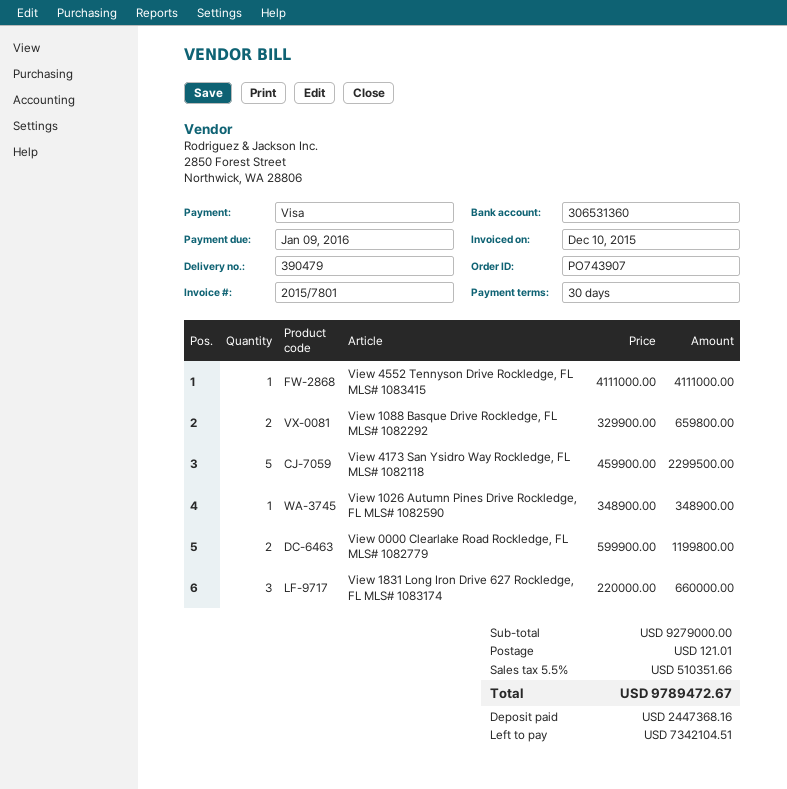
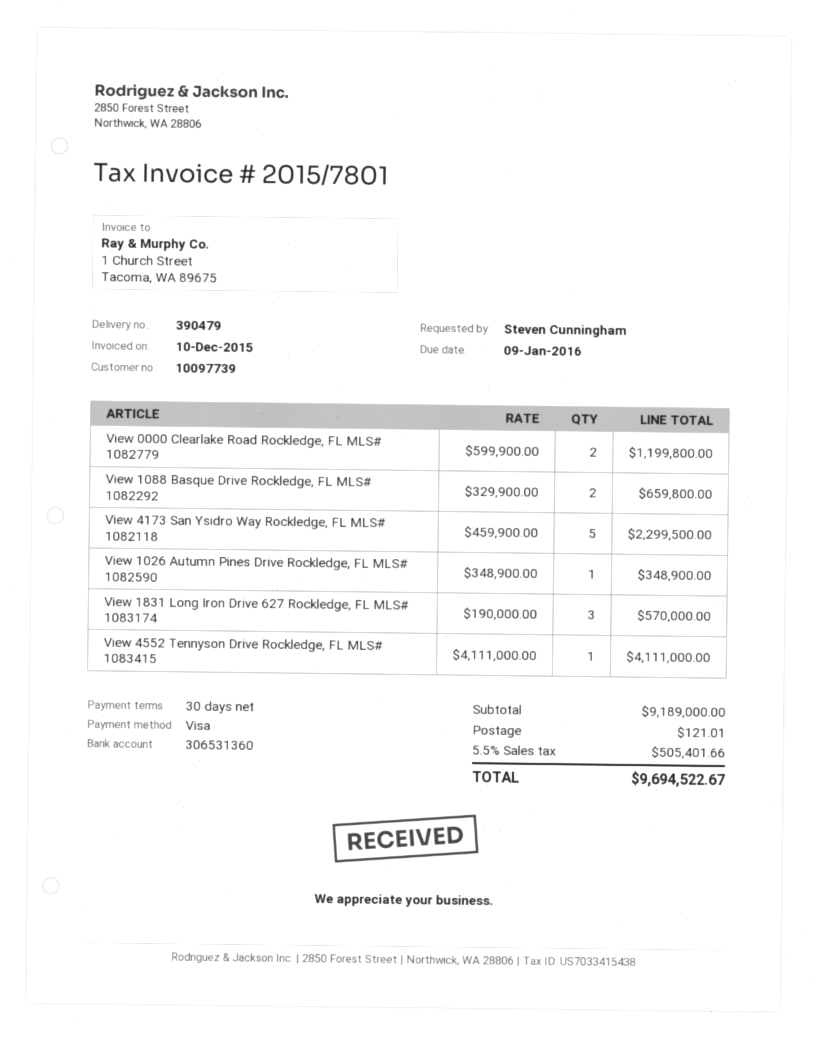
View 1831 Long Iron Drive 627 Rockledge, FL MLS# 1083174: 3 x 220000.00 = 660000.00 -> 3 x 190000.00 = 570000.00
subtotal: 9279000.00 -> 9189000.00
tax: 5.5% = 510351.66 -> 5.5% = 505401.66
total: 9789472.67 -> 9694522.67

